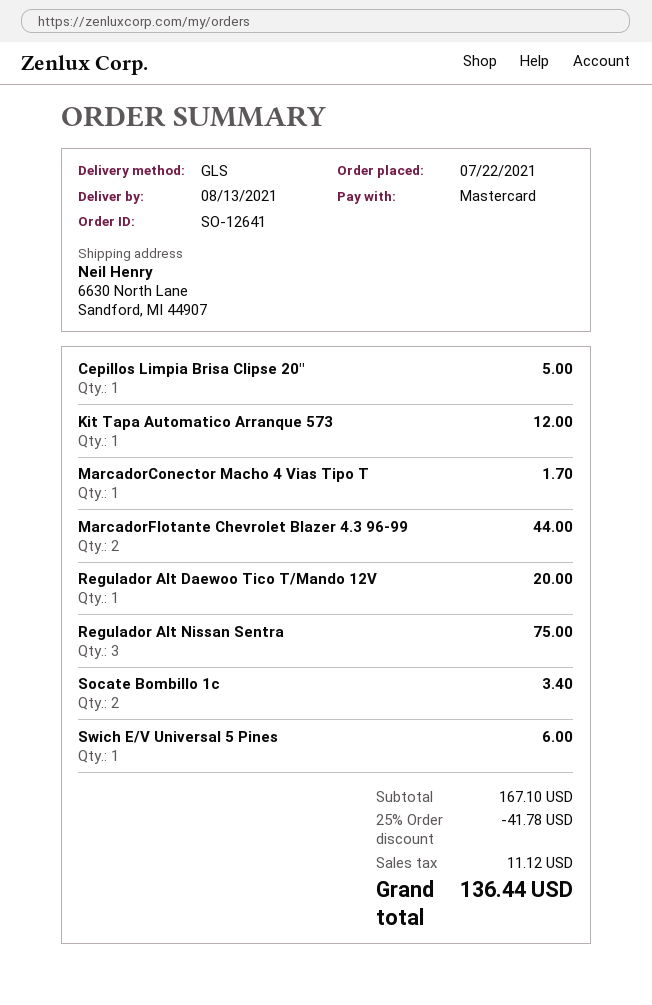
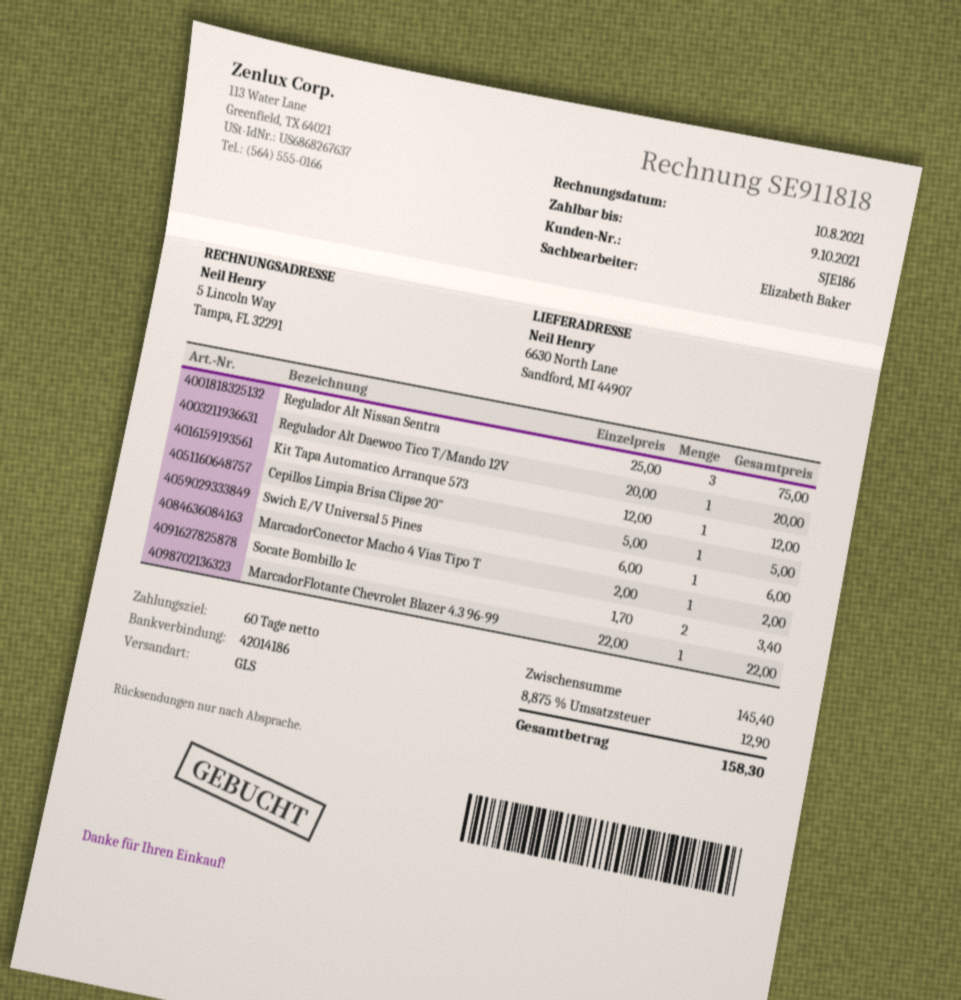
MarcadorConector Macho 4 Vias Tipo T: 1 for 1.70 -> 1 for 2.00
MarcadorFlotante Chevrolet Blazer 4.3 96-99: 2 for 44.00 -> 1 for 22.00
subtotal: 167.10 -> 145.40
discount: 25% = 41.78 -> none
tax: 11.12 -> 12.90
total: 136.44 -> 158.30

